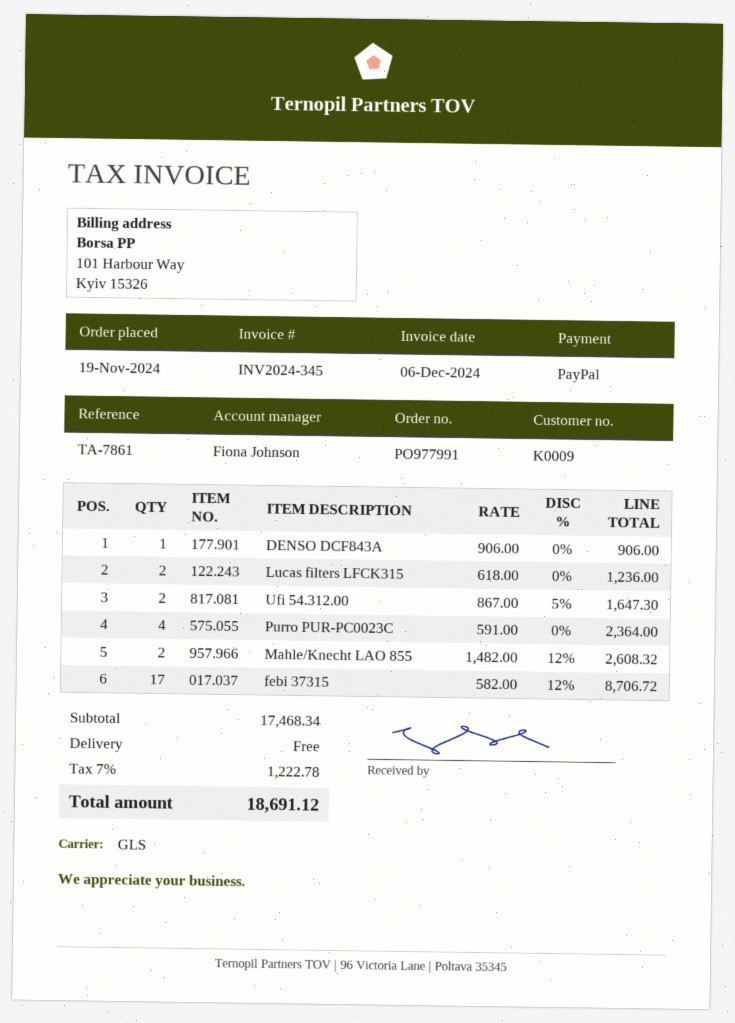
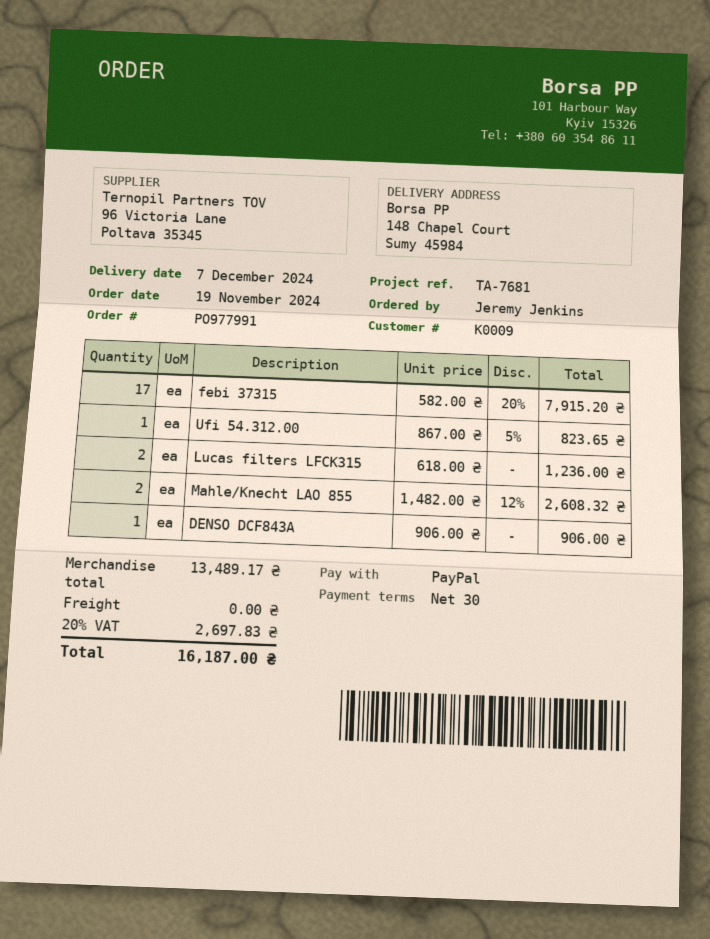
reference: TA-7861 -> TA-7681
Ufi 54.312.00: 2 x 867.00 - 5% = 1647.30 -> 1 x 867.00 - 5% = 823.65
Purro PUR-PC0023C: 4 x 591.00 = 2364.00 -> none
febi 37315: 17 x 582.00 - 12% = 8706.72 -> 17 x 582.00 - 20% = 7915.20
subtotal: 17468.34 -> 13489.17
tax: 7% = 1222.78 -> 20% = 2697.83
total: 18691.12 -> 16187.00

